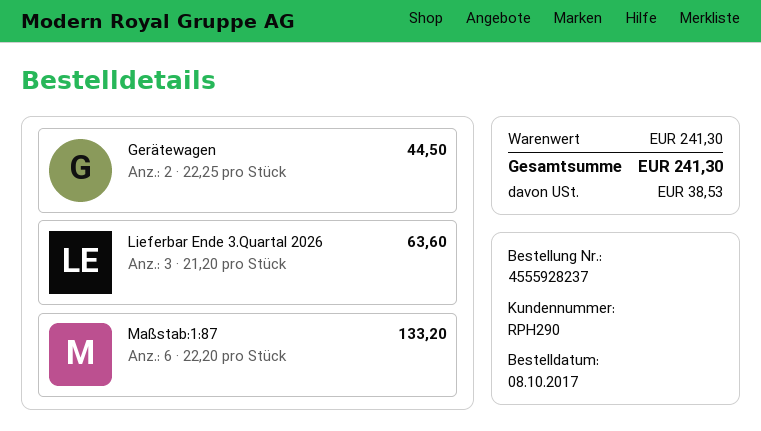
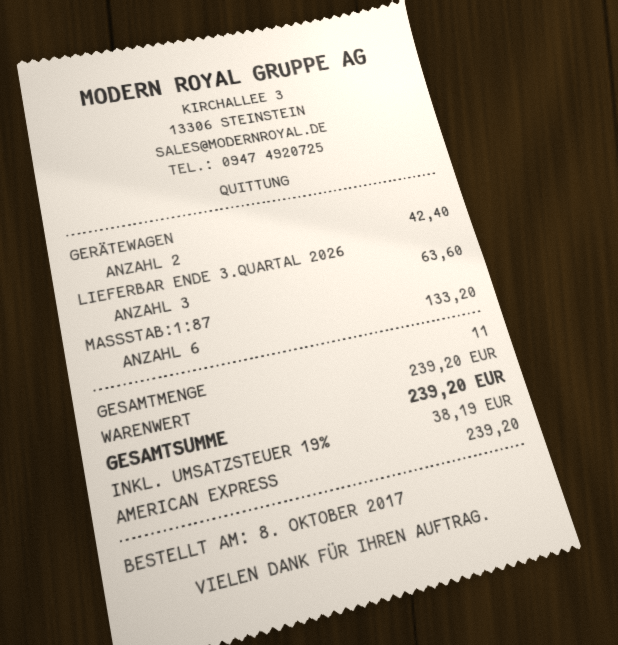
Gerätewagen: 2 for 44.50 -> 2 for 42.40
subtotal: 241.30 -> 239.20
tax: 38.53 -> 38.19
total: 241.30 -> 239.20

